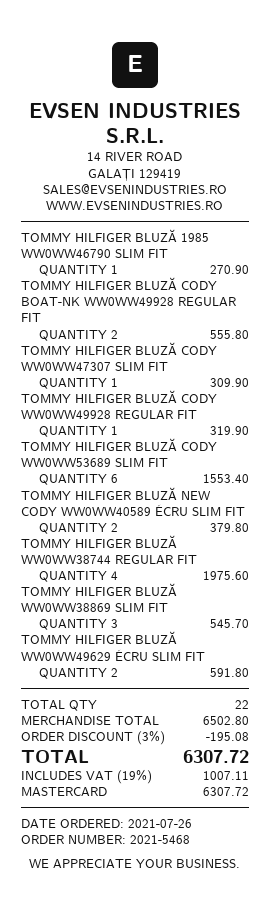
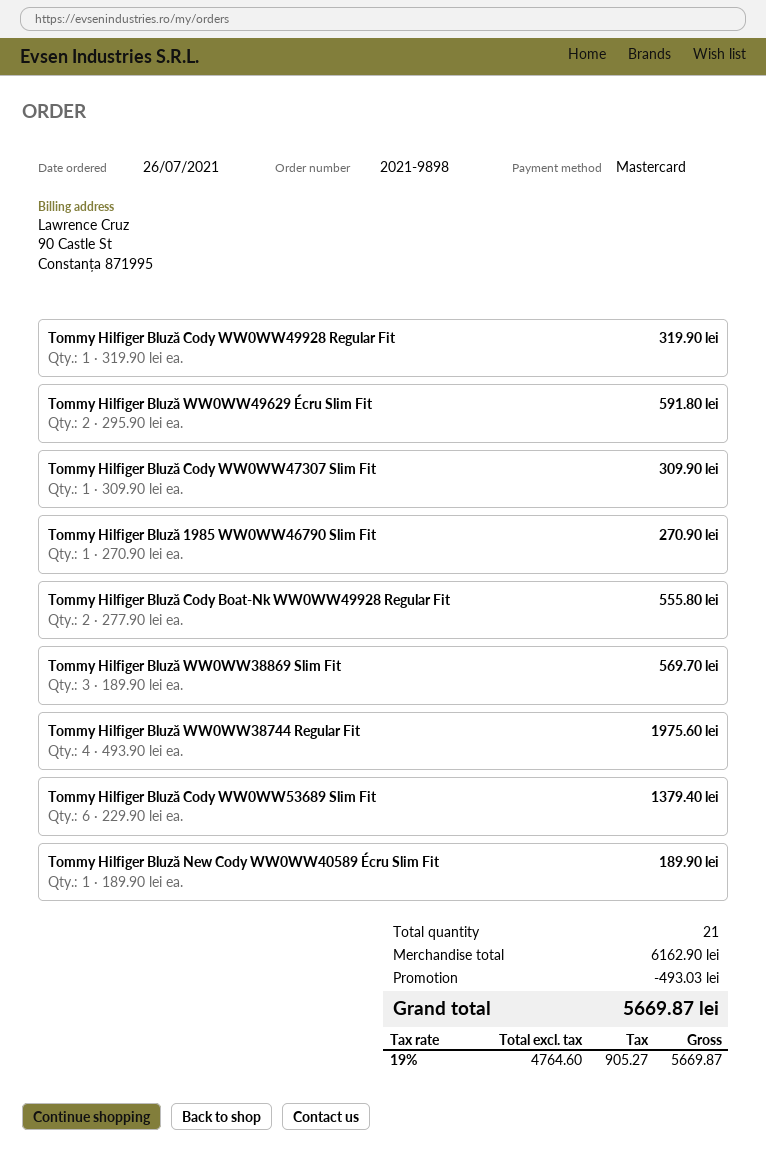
order number: 2021-5468 -> 2021-9898
TOMMY HILFIGER BLUZĂ CODY WW0WW53689 SLIM FIT: 6 for 1553.40 -> 6 for 1379.40
TOMMY HILFIGER BLUZĂ NEW CODY WW0WW40589 ÉCRU SLIM FIT: 2 for 379.80 -> 1 for 189.90
TOMMY HILFIGER BLUZĂ WW0WW38869 SLIM FIT: 3 for 545.70 -> 3 for 569.70
total quantity: 22 -> 21
subtotal: 6502.80 -> 6162.90
discount: 195.08 -> 493.03
tax: 19% = 1007.11 -> 19% = 905.27
total: 6307.72 -> 5669.87

